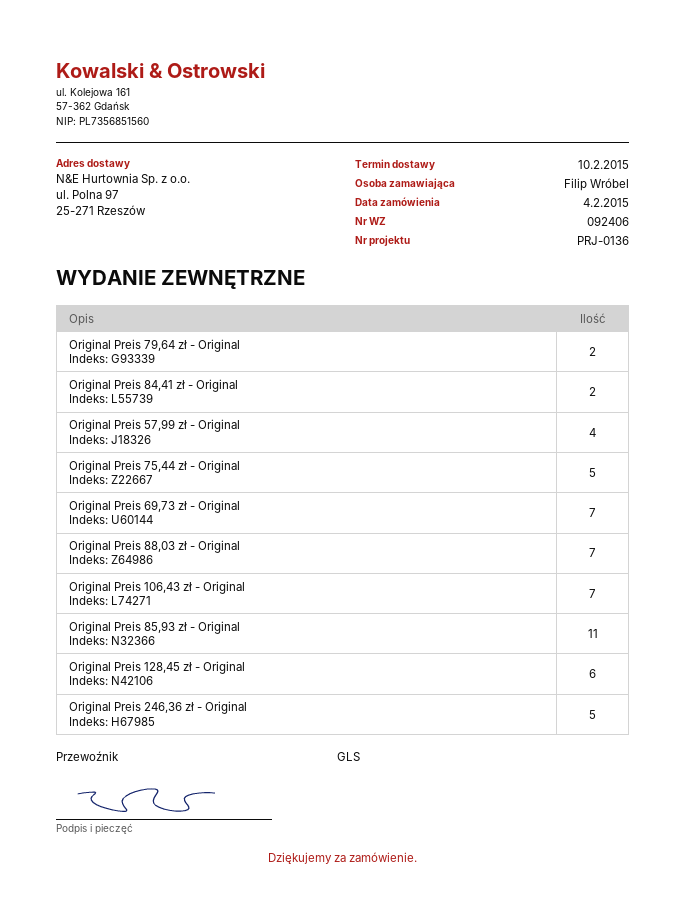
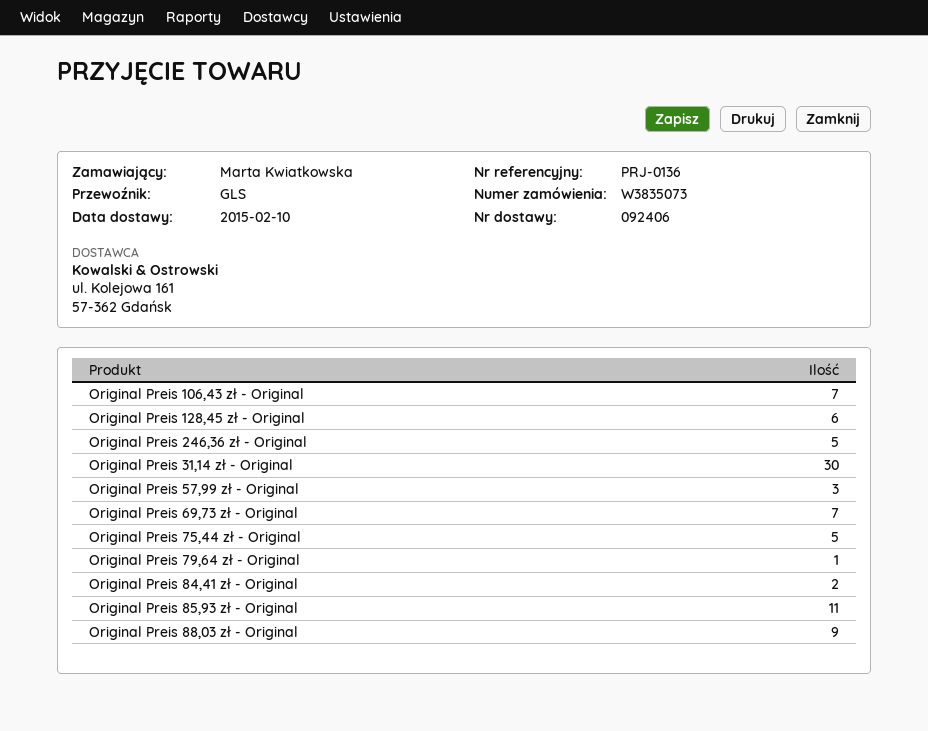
ordered by: Filip Wróbel -> Marta Kwiatkowska
Original Preis 79,64 zł - Original: 2 -> 1
Original Preis 57,99 zł - Original: 4 -> 3
Original Preis 88,03 zł - Original: 7 -> 9
Original Preis 31,14 zł - Original: none -> 30

